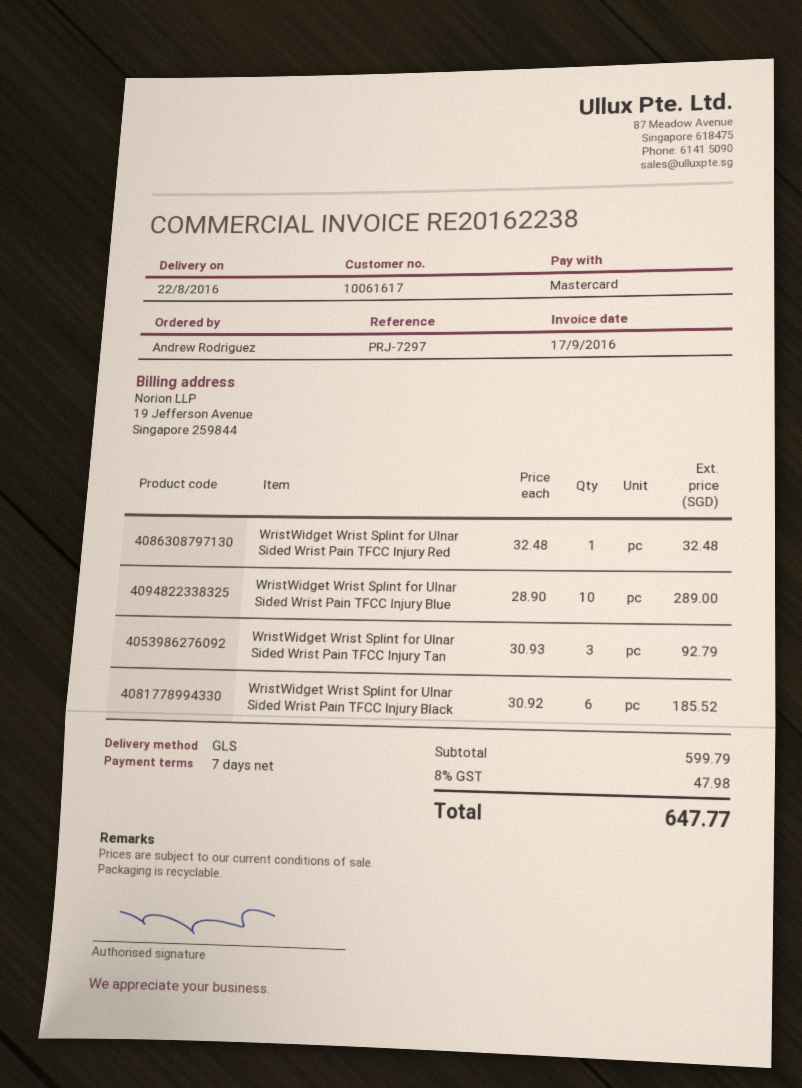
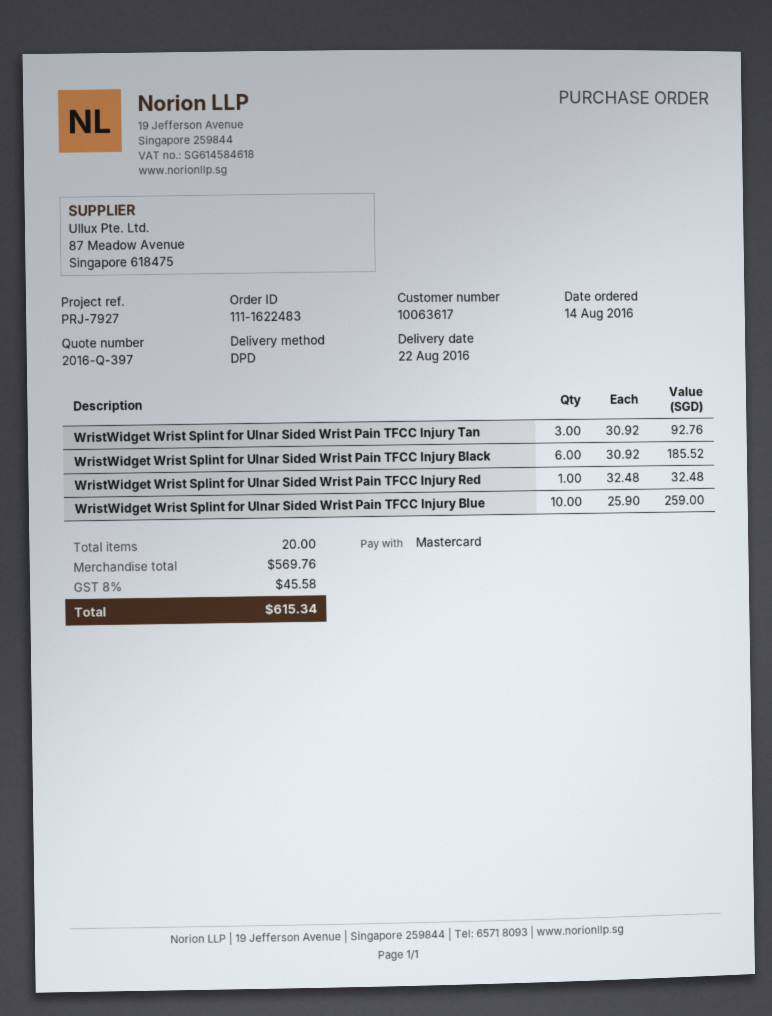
customer number: 10061617 -> 10063617
reference: PRJ-7297 -> PRJ-7927
shipping method: GLS -> DPD
WristWidget Wrist Splint for Ulnar Sided Wrist Pain TFCC Injury Blue: 10 x 28.90 = 289.00 -> 10 x 25.90 = 259.00
WristWidget Wrist Splint for Ulnar Sided Wrist Pain TFCC Injury Tan: 3 x 30.93 = 92.79 -> 3 x 30.92 = 92.76
subtotal: 599.79 -> 569.76
tax: 8% = 47.98 -> 8% = 45.58
total: 647.77 -> 615.34

